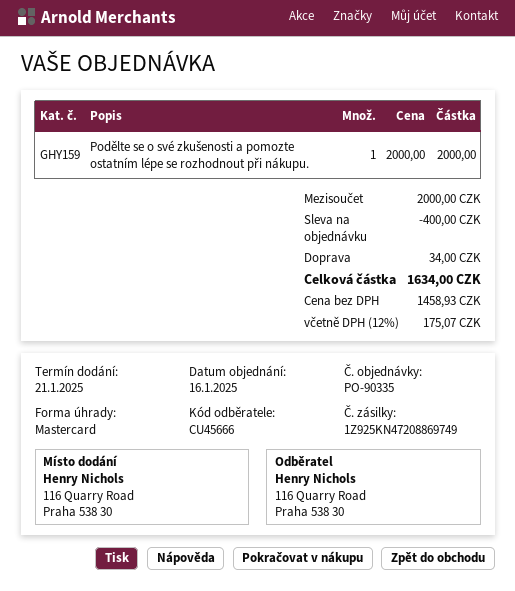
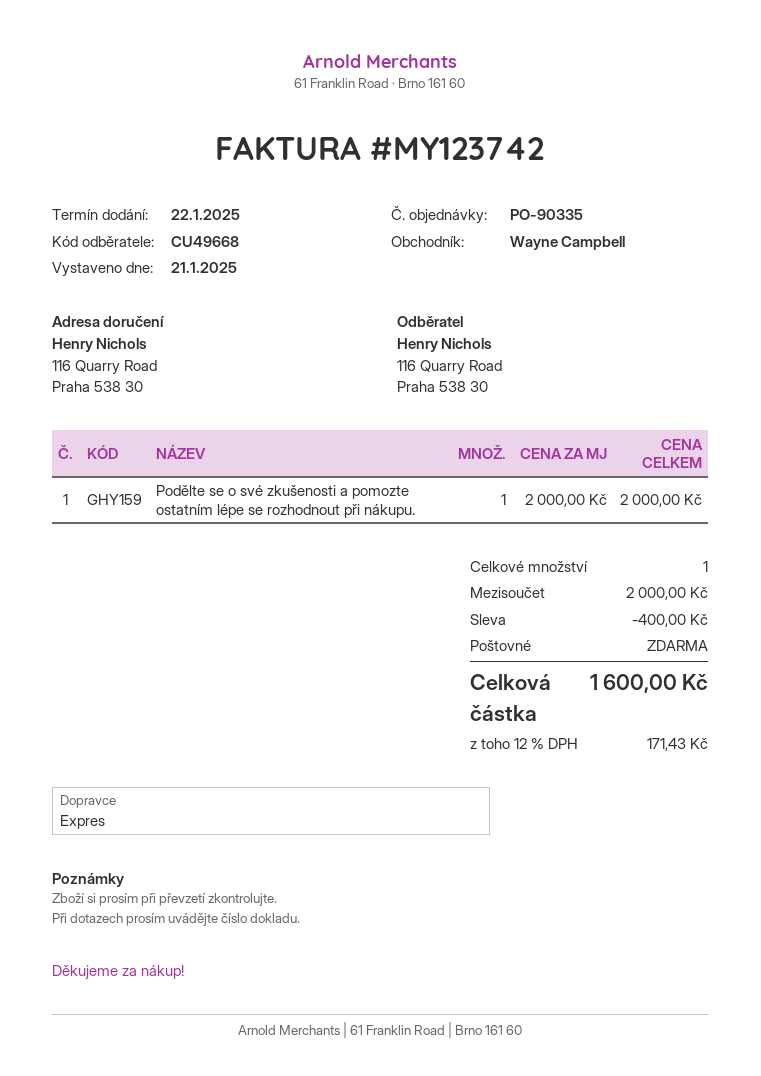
delivery date: 2025-01-21 -> 2025-01-22
customer number: CU45666 -> CU49668
shipping: 34.00 -> 0.00
tax: 12% = 175.07 -> 12% = 171.43
total: 1634.00 -> 1600.00

